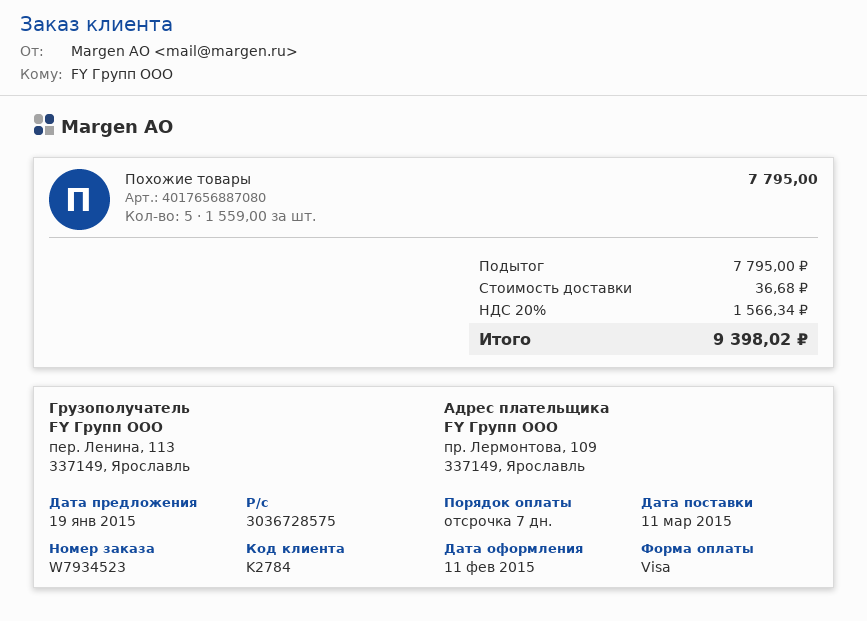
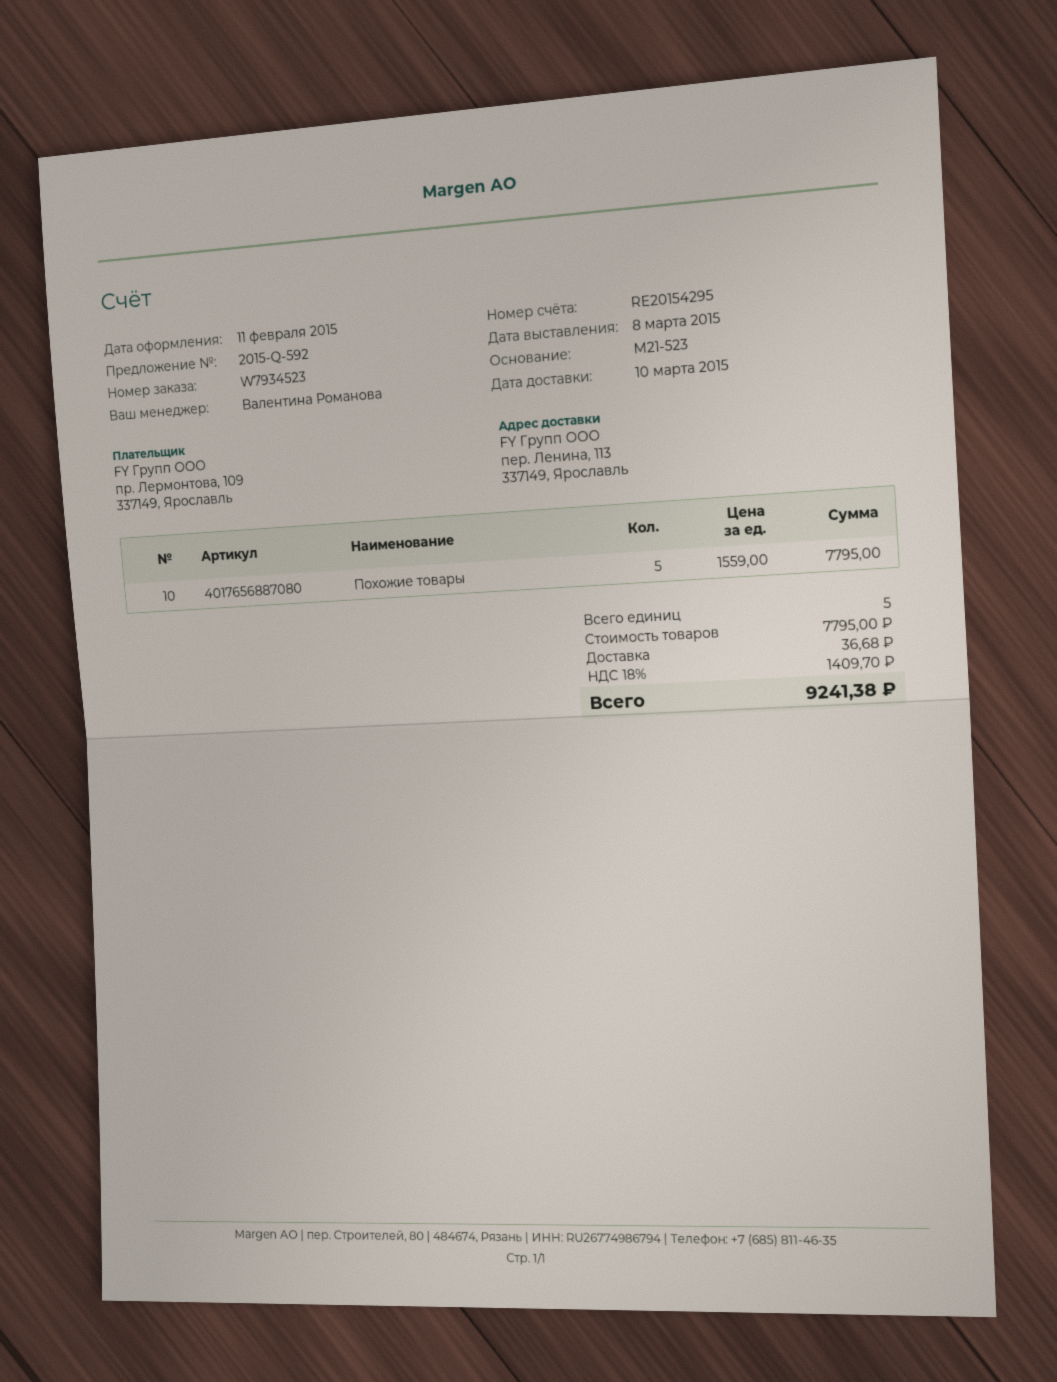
delivery date: 2015-03-11 -> 2015-03-10
tax: 20% = 1566.34 -> 18% = 1409.70
total: 9398.02 -> 9241.38

